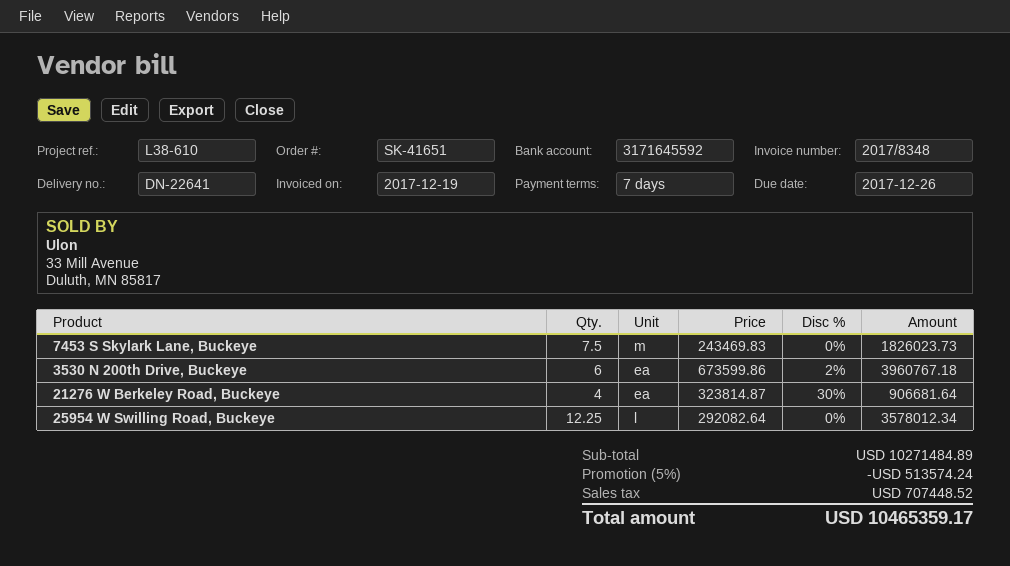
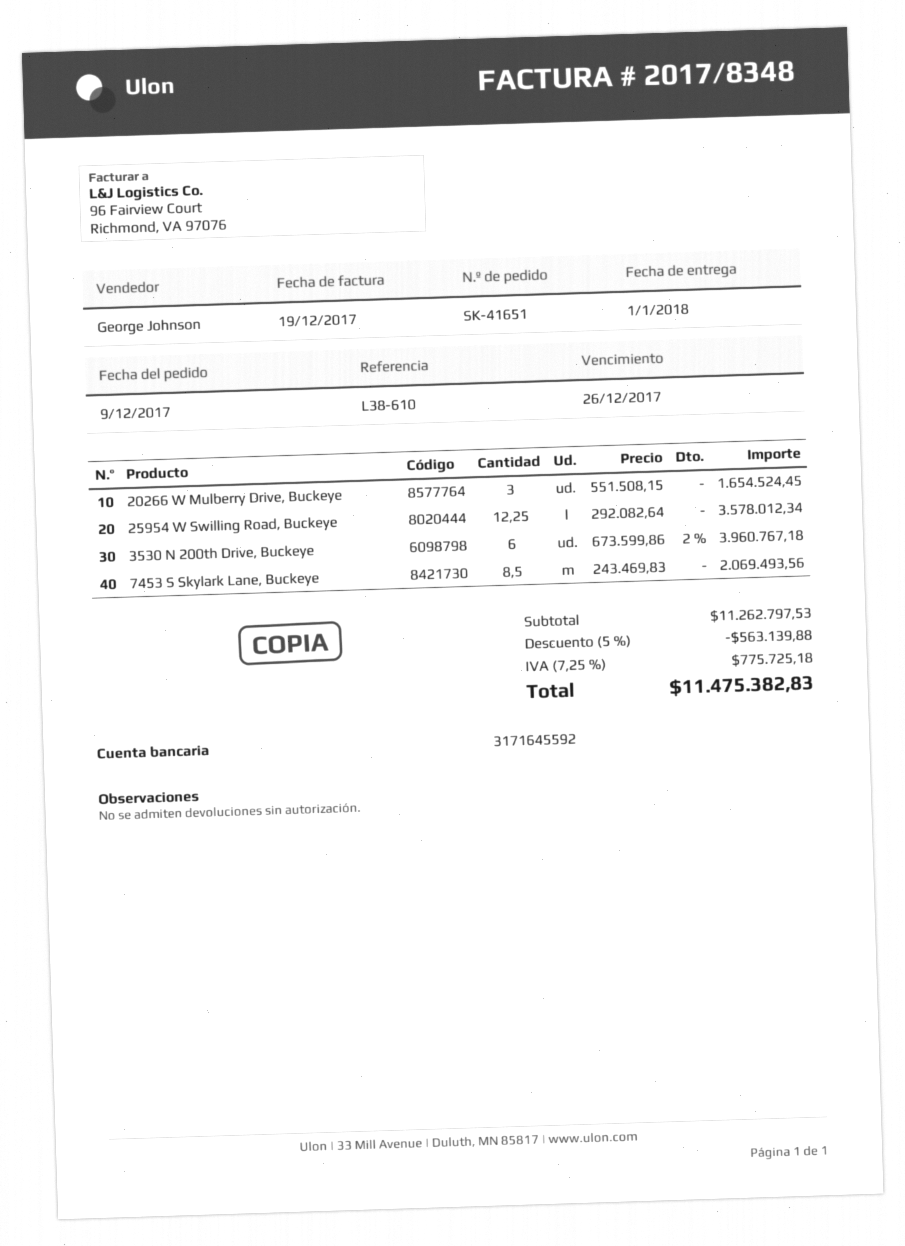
7453 S Skylark Lane, Buckeye: 7.5 x 243469.83 = 1826023.73 -> 8.5 x 243469.83 = 2069493.56
21276 W Berkeley Road, Buckeye: 4 x 323814.87 - 30% = 906681.64 -> none
20266 W Mulberry Drive, Buckeye: none -> 3 x 551508.15 = 1654524.45
subtotal: 10271484.89 -> 11262797.53
discount: 5% = 513574.24 -> 5% = 563139.88
tax: 707448.52 -> 775725.18
total: 10465359.17 -> 11475382.83

